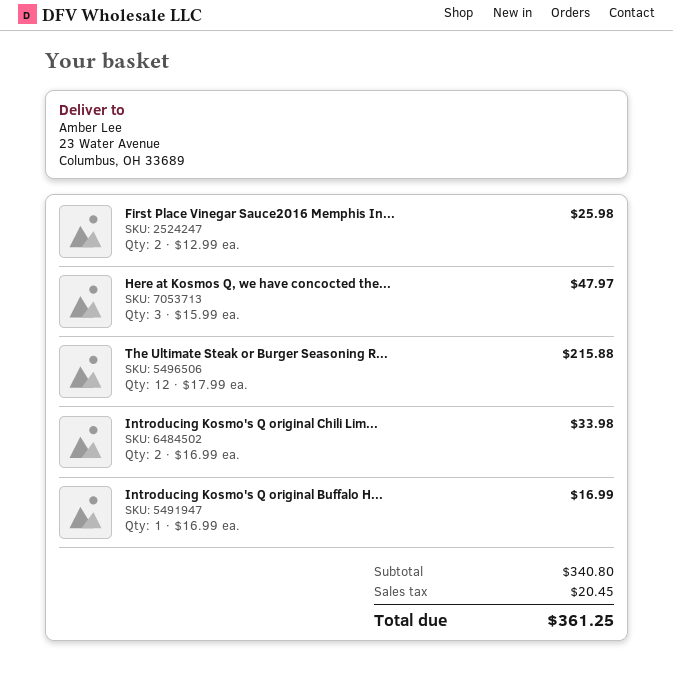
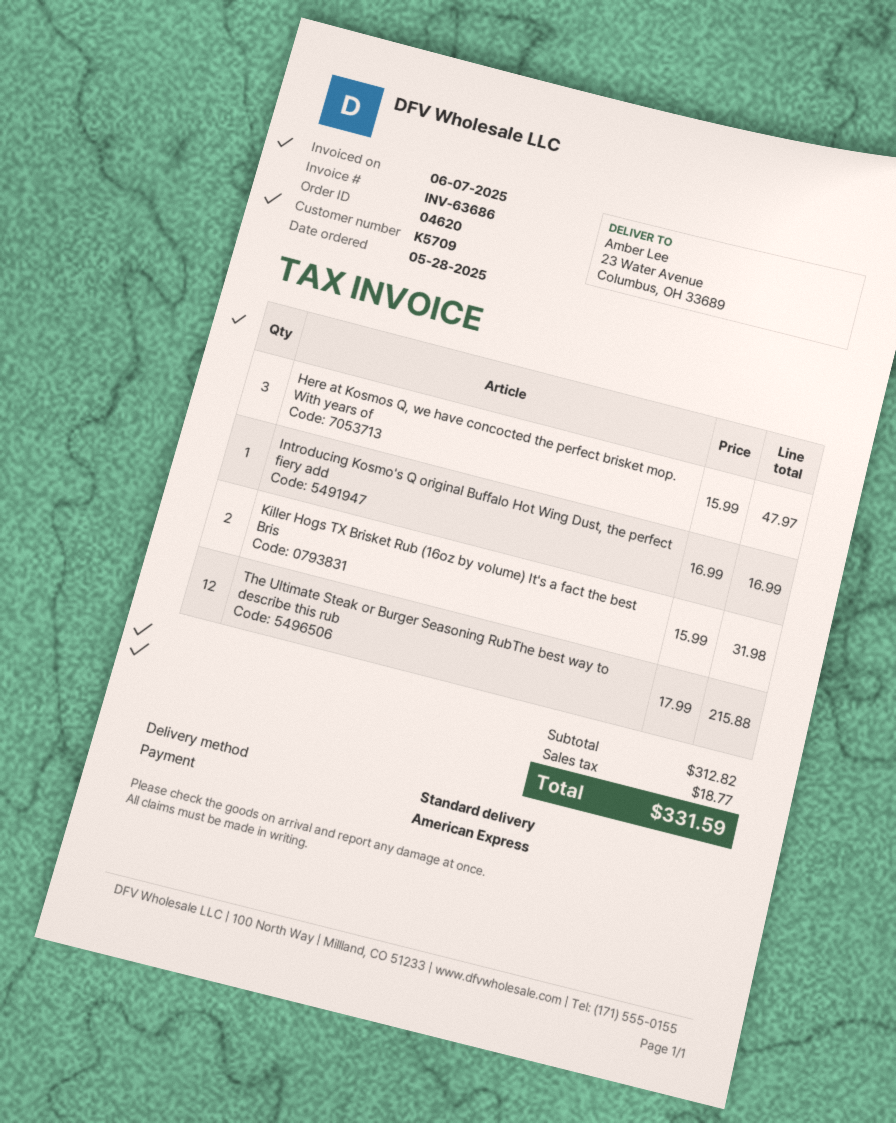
First Place Vinegar Sauce2016 Memphis In...: 2 x 12.99 = 25.98 -> none
Introducing Kosmo's Q original Chili Lim...: 2 x 16.99 = 33.98 -> none
Killer Hogs TX Brisket Rub (16oz by volume) It's a fact the best Bris: none -> 2 x 15.99 = 31.98
subtotal: 340.80 -> 312.82
tax: 20.45 -> 18.77
total: 361.25 -> 331.59

